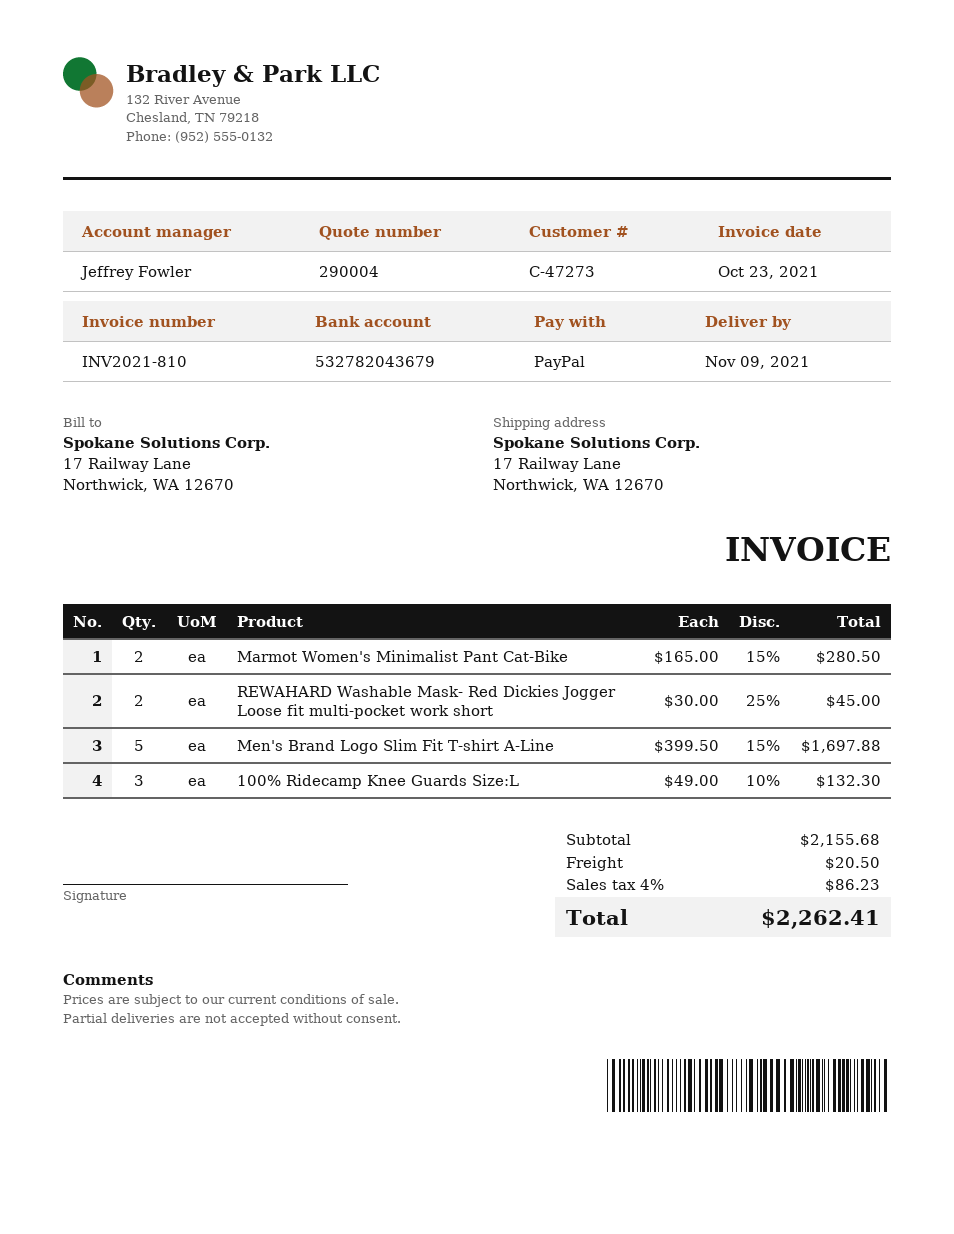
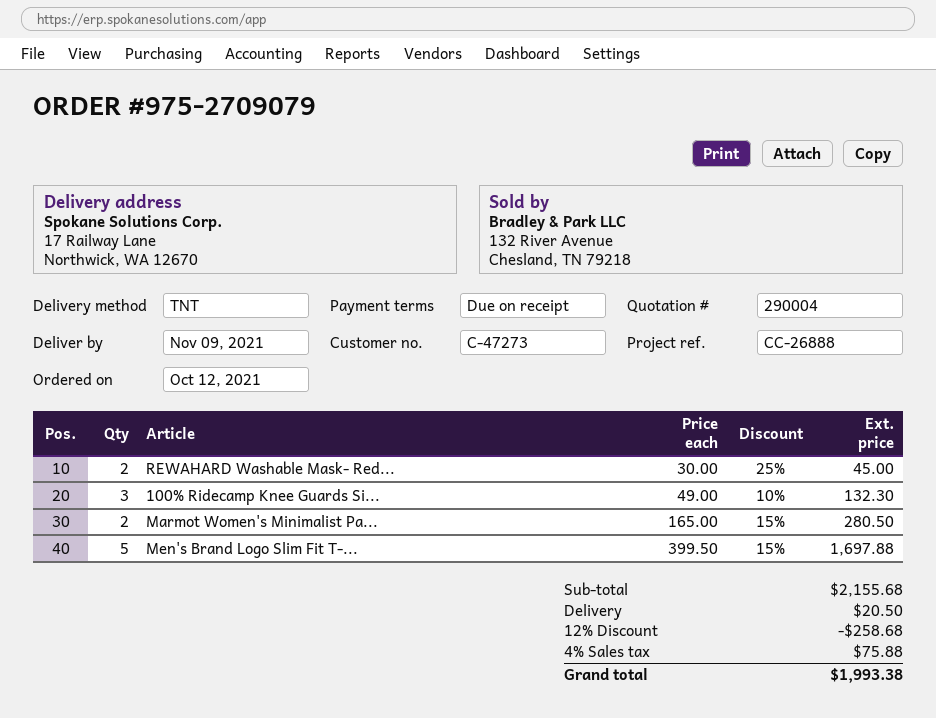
discount: none -> 12% = 258.68
tax: 4% = 86.23 -> 4% = 75.88
total: 2262.41 -> 1993.38

